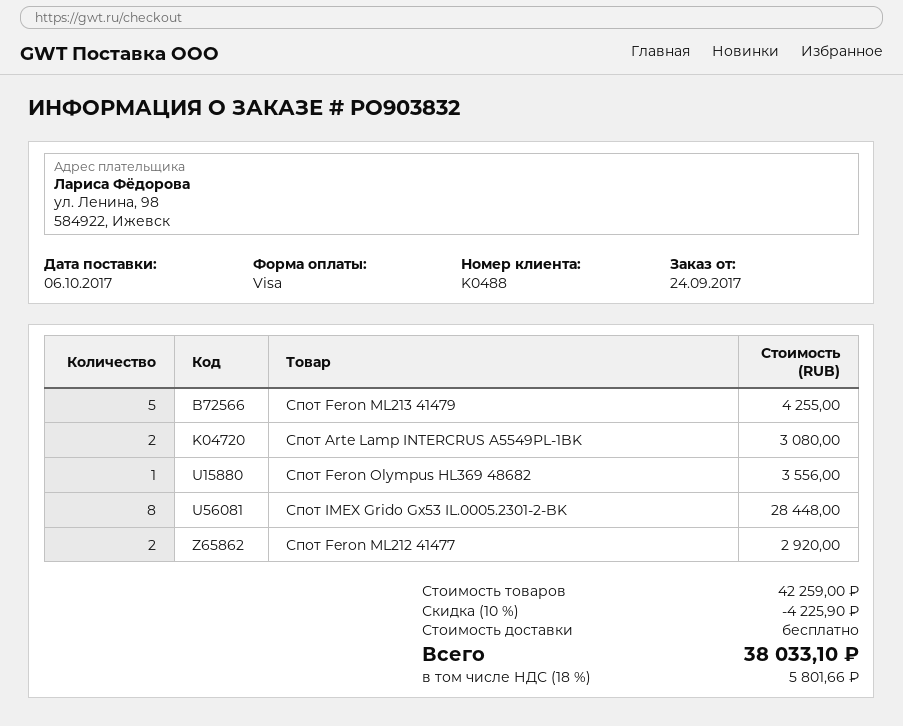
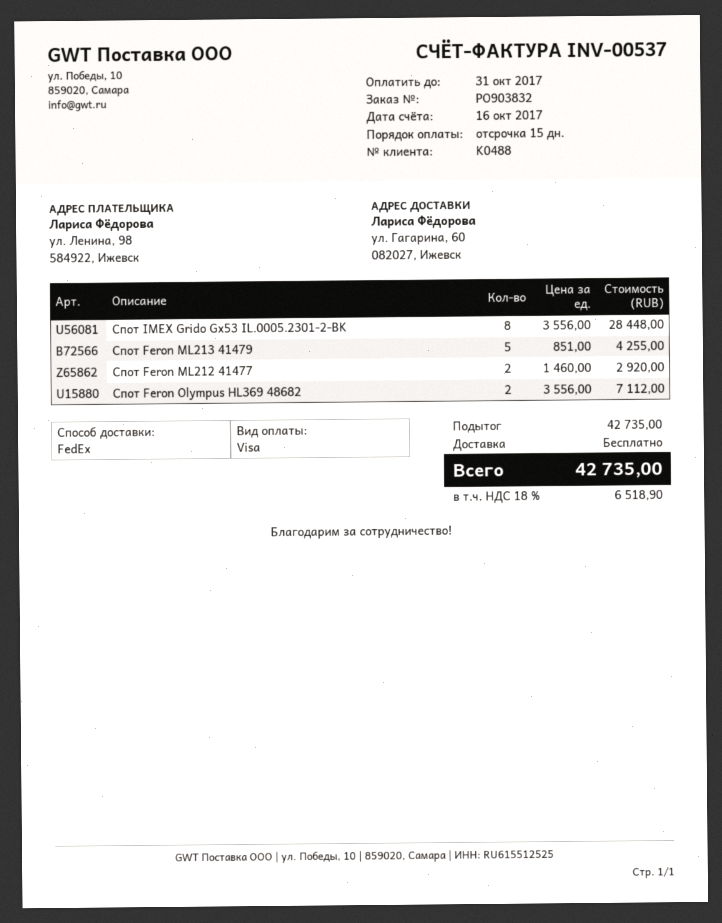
Спот Arte Lamp INTERCRUS A5549PL-1BK: 2 for 3080.00 -> none
Спот Feron Olympus HL369 48682: 1 for 3556.00 -> 2 for 7112.00
subtotal: 42259.00 -> 42735.00
discount: 10% = 4225.90 -> none
tax: 18% = 5801.66 -> 18% = 6518.90
total: 38033.10 -> 42735.00

